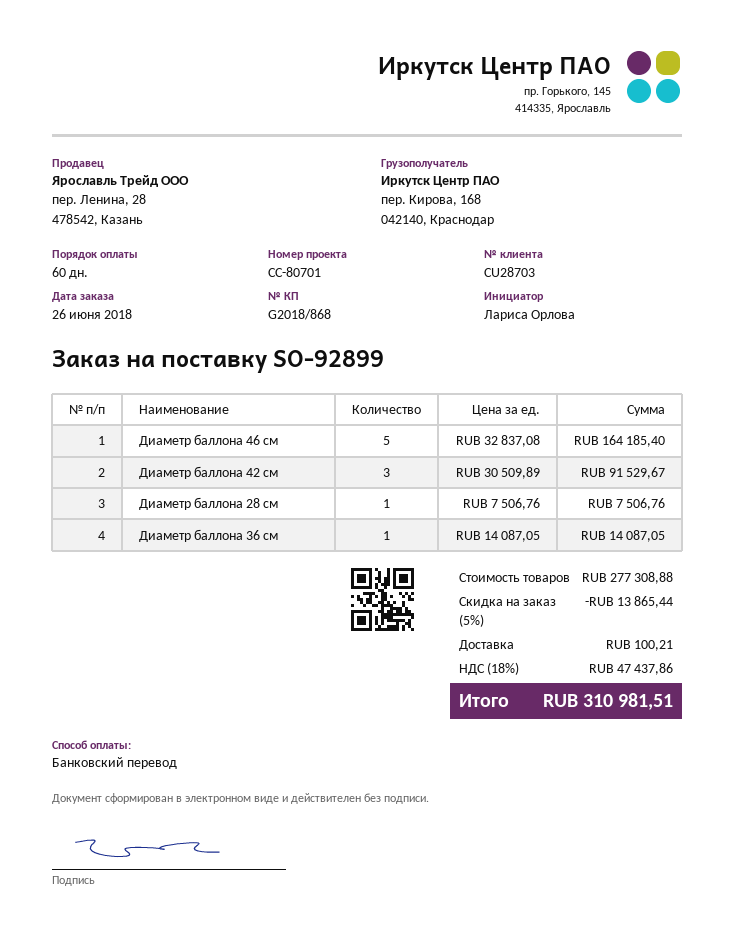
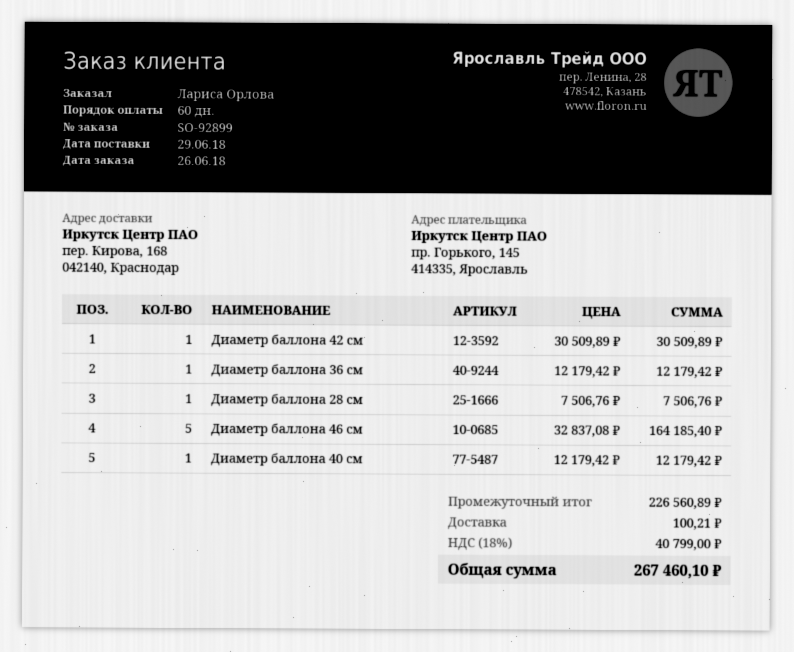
Диаметр баллона 42 см: 3 x 30509.89 = 91529.67 -> 1 x 30509.89 = 30509.89
Диаметр баллона 36 см: 1 x 14087.05 = 14087.05 -> 1 x 12179.42 = 12179.42
Диаметр баллона 40 см: none -> 1 x 12179.42 = 12179.42
subtotal: 277308.88 -> 226560.89
discount: 5% = 13865.44 -> none
tax: 18% = 47437.86 -> 18% = 40799.00
total: 310981.51 -> 267460.10

